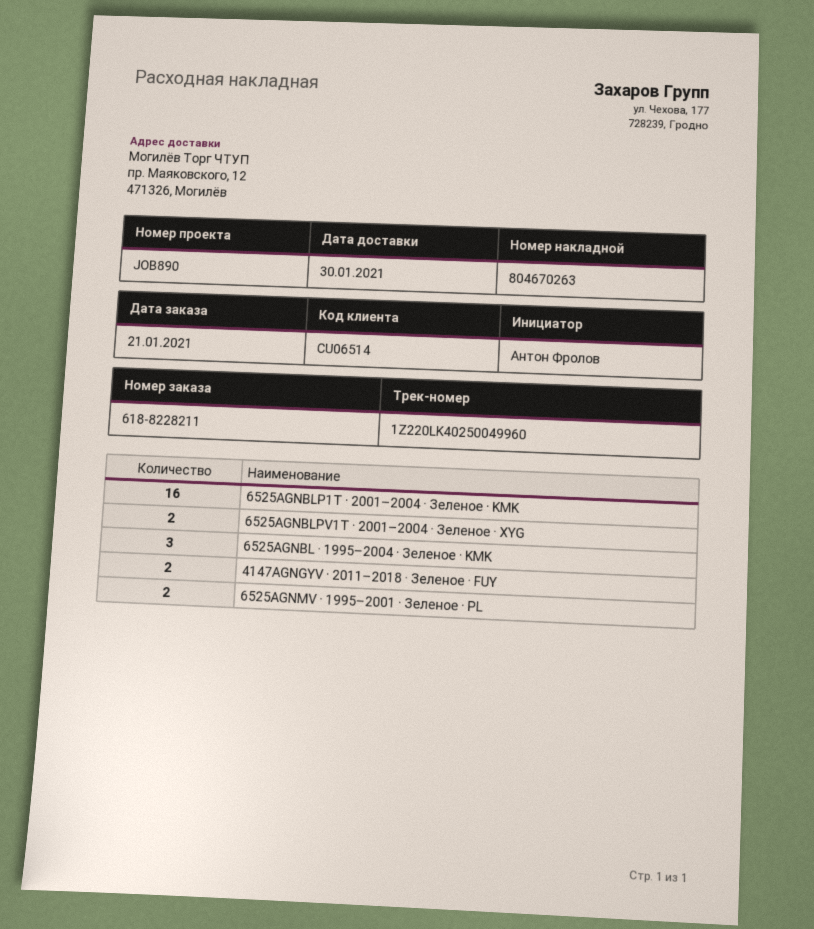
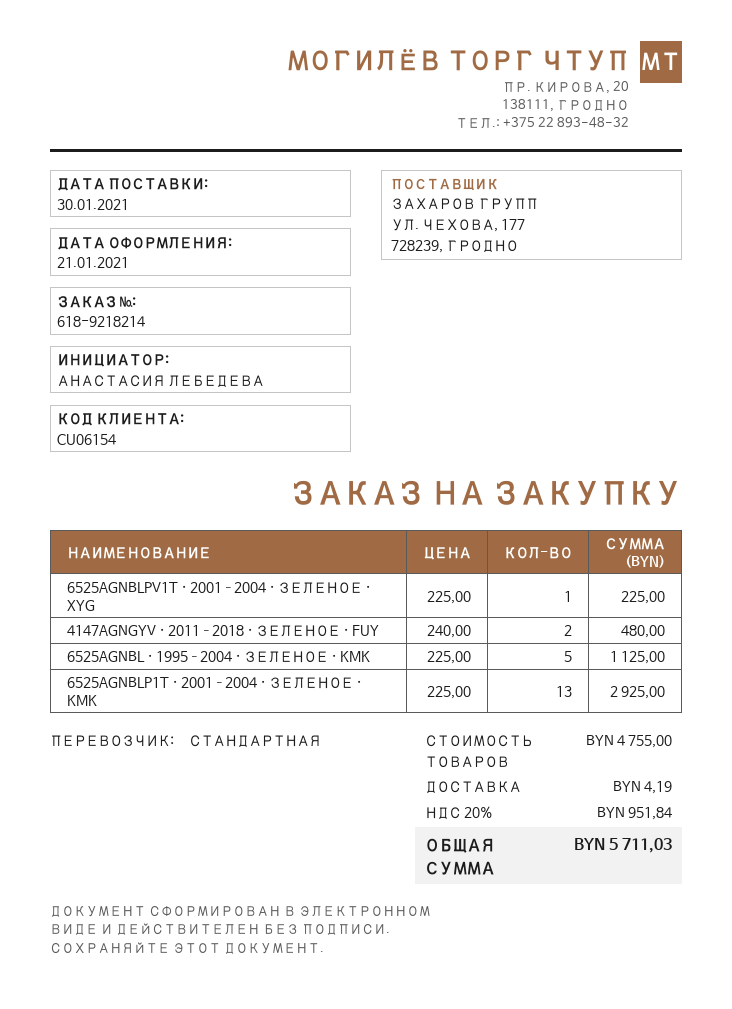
order number: 618-8228211 -> 618-9218214
customer number: CU06514 -> CU06154
ordered by: Антон Фролов -> АНАСТАСИЯ ЛЕБЕДЕВА
6525AGNBLP1T · 2001–2004 · Зеленое · KMK: 16 -> 13
6525AGNBLPV1T · 2001–2004 · Зеленое · XYG: 2 -> 1
6525AGNBL · 1995–2004 · Зеленое · KMK: 3 -> 5
6525AGNMV · 1995–2001 · Зеленое · PL: 2 -> none

